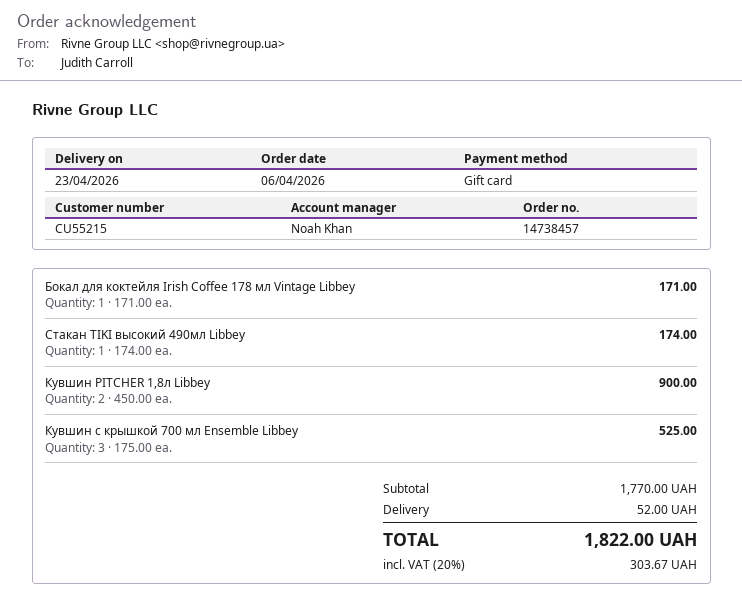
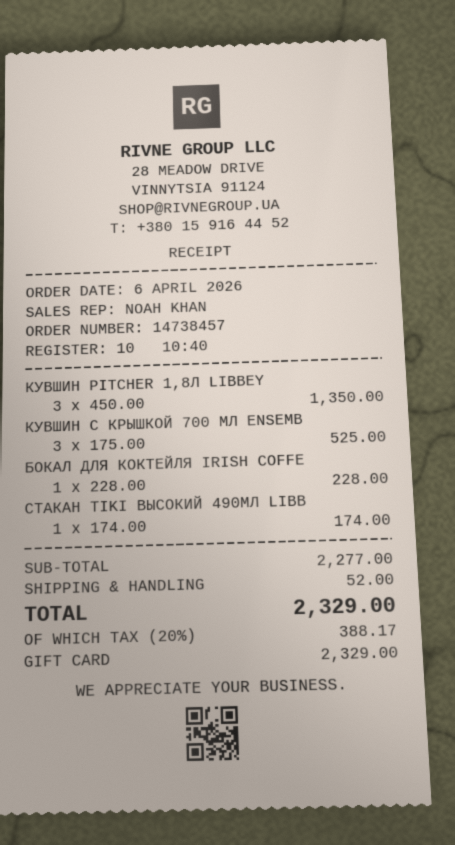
Бокал для коктейля Irish Coffee 178 мл Vintage Libbey: 1 x 171.00 = 171.00 -> 1 x 228.00 = 228.00
Кувшин PITCHER 1,8л Libbey: 2 x 450.00 = 900.00 -> 3 x 450.00 = 1350.00
subtotal: 1770.00 -> 2277.00
tax: 20% = 303.67 -> 20% = 388.17
total: 1822.00 -> 2329.00

